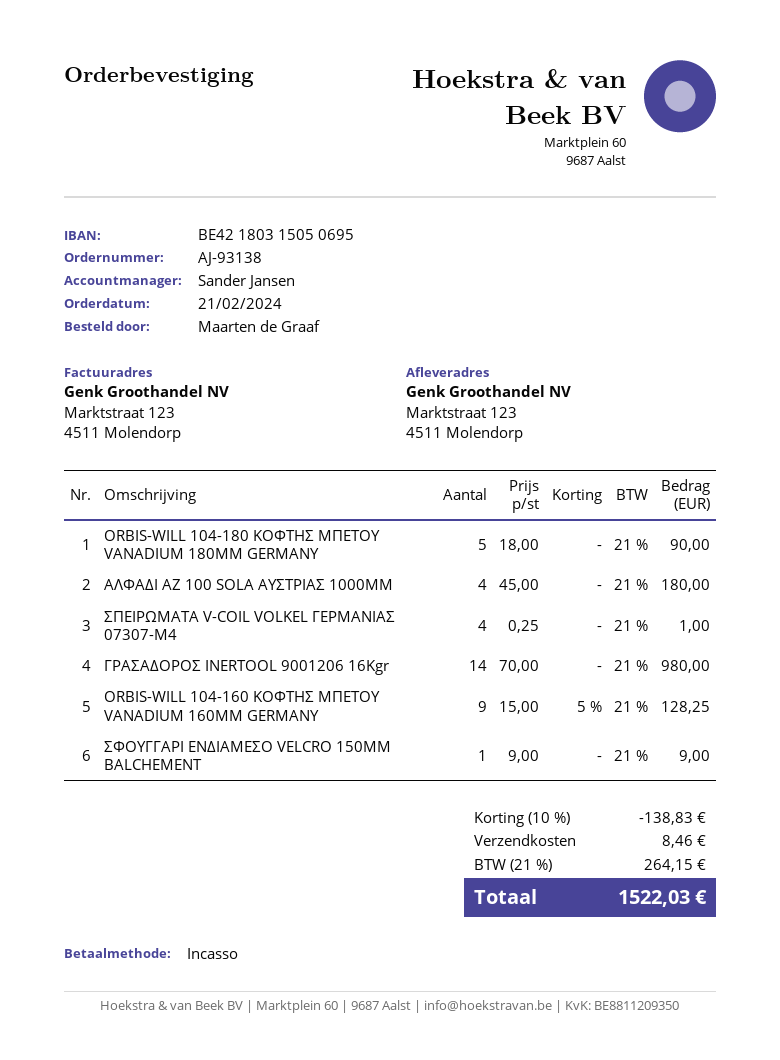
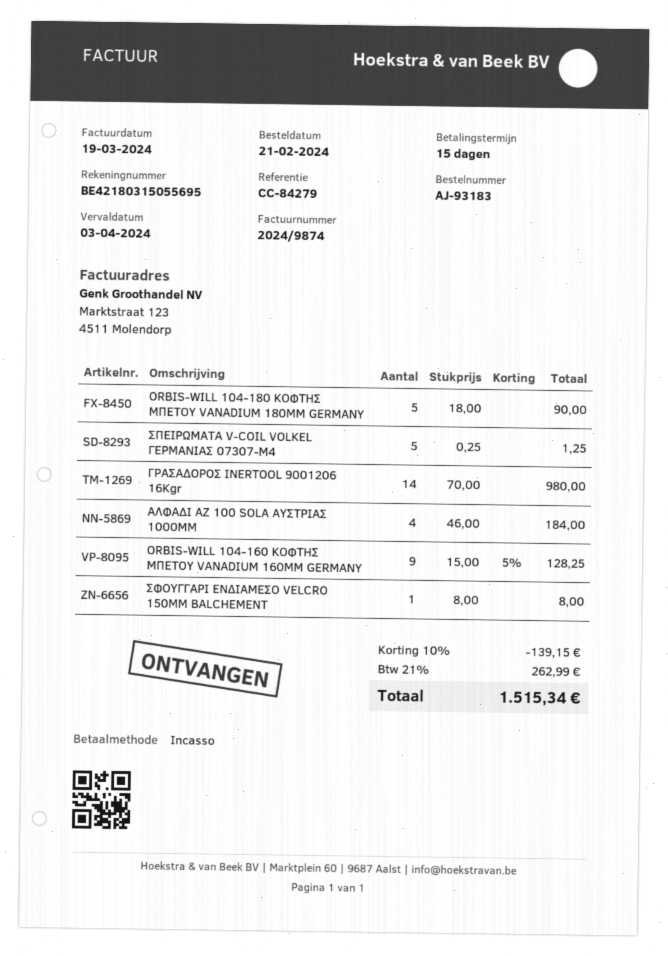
order number: AJ-93138 -> AJ-93183
bank account: BE42180315050695 -> BE42180315055695
ΑΛΦΑΔΙ AZ 100 SOLA ΑΥΣΤΡΙΑΣ 1000MM: 4 x 45.00 = 180.00 -> 4 x 46.00 = 184.00
ΣΠΕΙΡΩΜΑΤΑ V-COIL VOLKEL ΓΕΡΜΑΝΙΑΣ 07307-Μ4: 4 x 0.25 = 1.00 -> 5 x 0.25 = 1.25
ΣΦΟΥΓΓΑΡΙ ΕΝΔΙΑΜΕΣΟ VELCRO 150ΜΜ BALCHEMENT: 1 x 9.00 = 9.00 -> 1 x 8.00 = 8.00
discount: 10% = 138.83 -> 10% = 139.15
shipping: 8.46 -> none
tax: 21% = 264.15 -> 21% = 262.99
total: 1522.03 -> 1515.34

